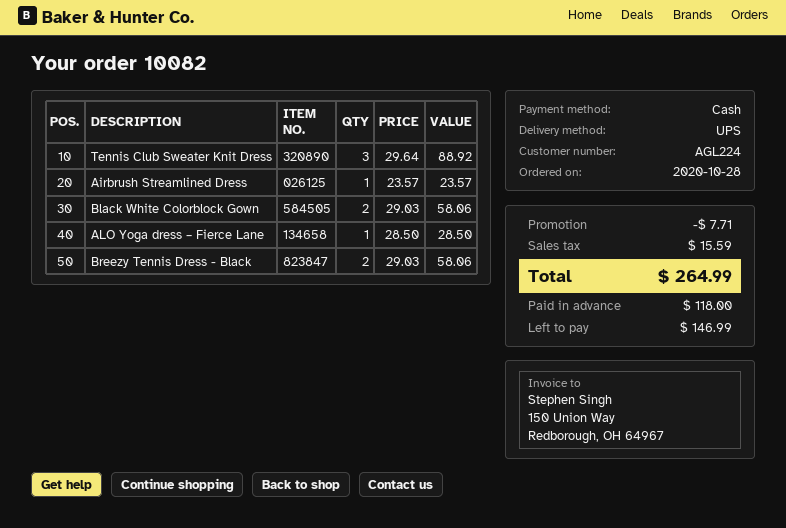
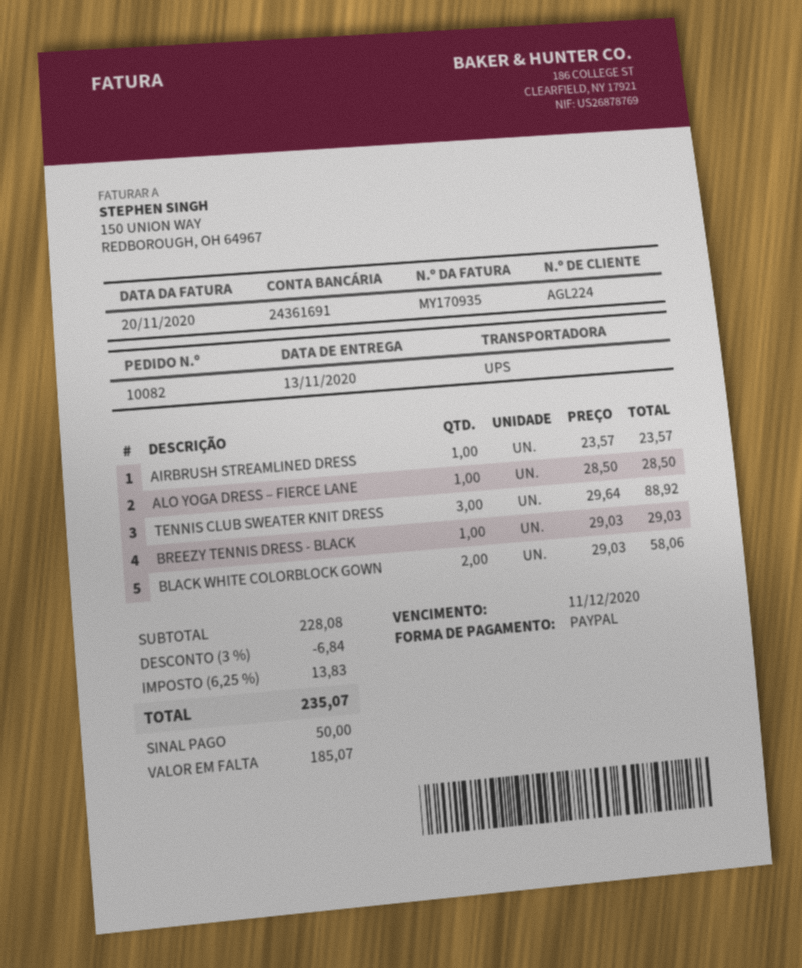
payment method: cash -> PayPal
Breezy Tennis Dress - Black: 2 x 29.03 = 58.06 -> 1 x 29.03 = 29.03
discount: 7.71 -> 6.84
tax: 15.59 -> 13.83
total: 264.99 -> 235.07
deposit: 118.00 -> 50.00
balance: 146.99 -> 185.07

